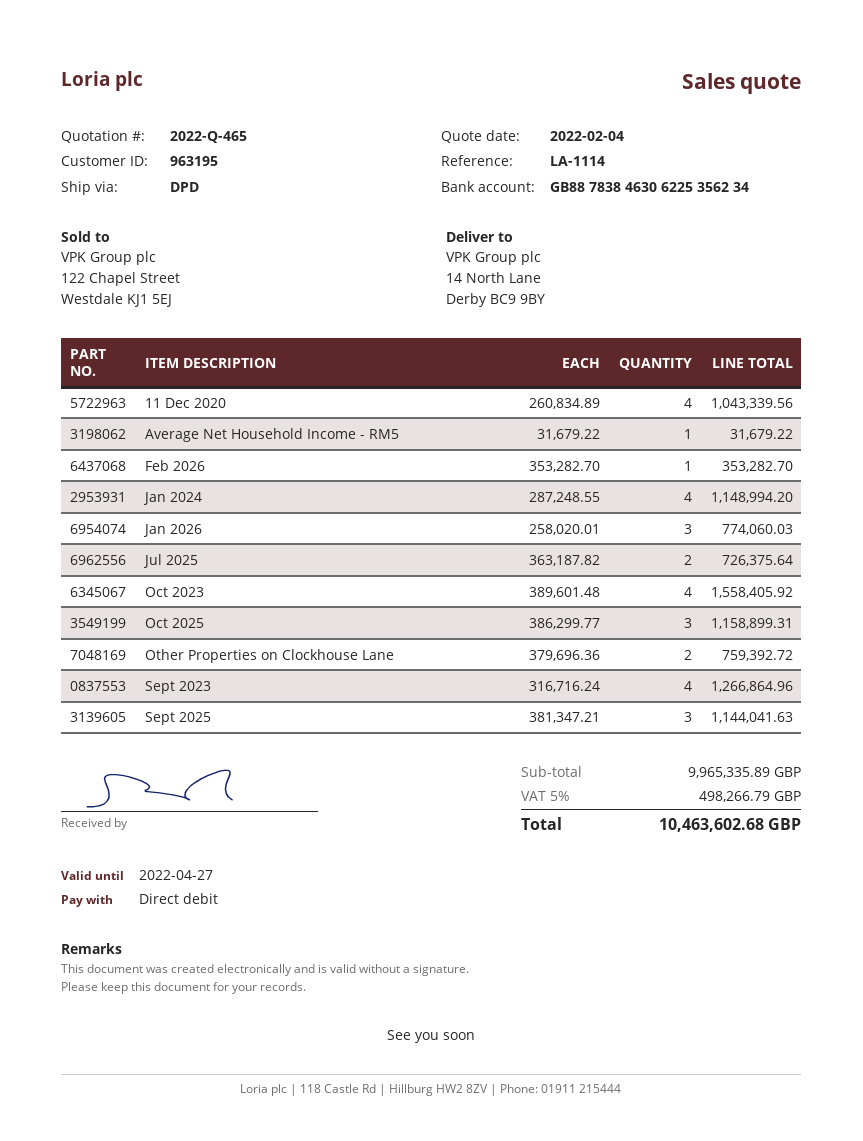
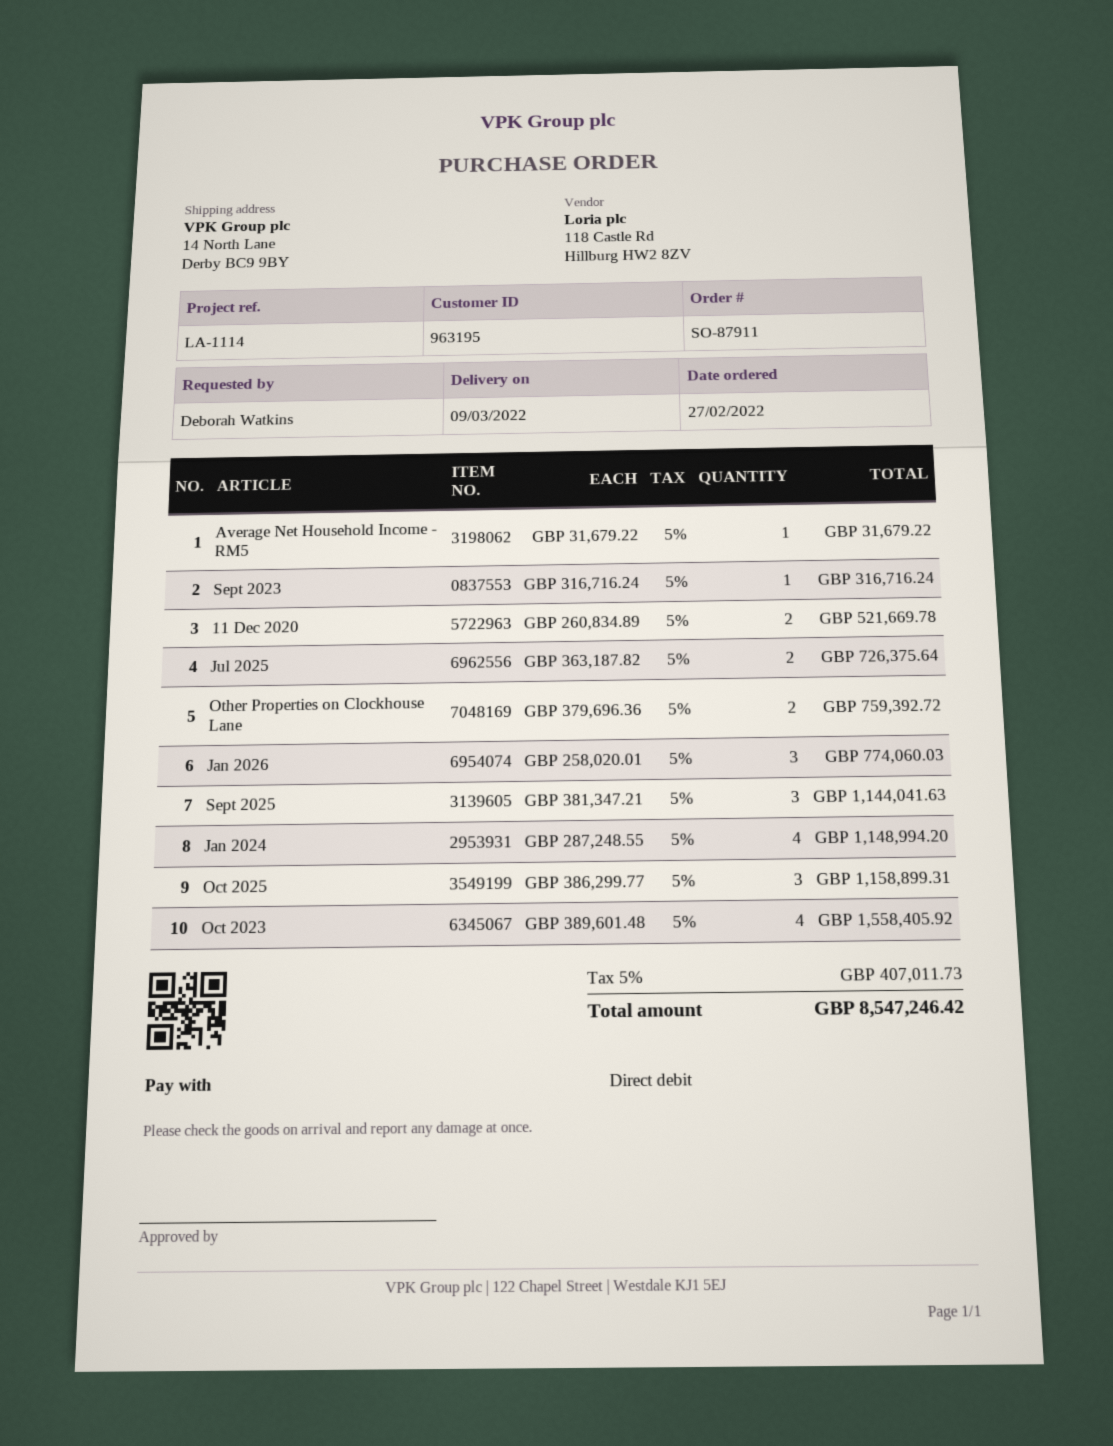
11 Dec 2020: 4 x 260834.89 = 1043339.56 -> 2 x 260834.89 = 521669.78
Feb 2026: 1 x 353282.70 = 353282.70 -> none
Sept 2023: 4 x 316716.24 = 1266864.96 -> 1 x 316716.24 = 316716.24
tax: 5% = 498266.79 -> 5% = 407011.73
total: 10463602.68 -> 8547246.42

